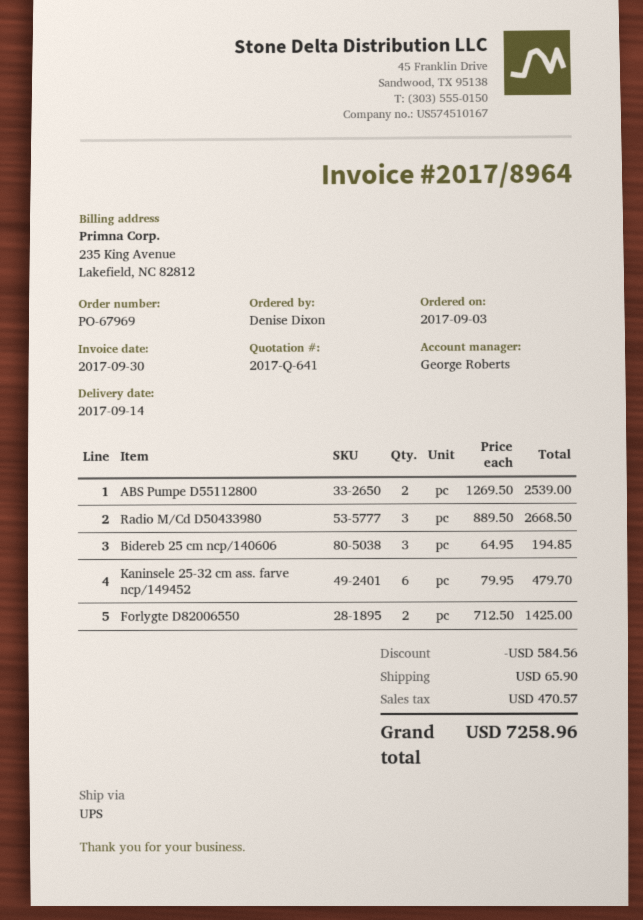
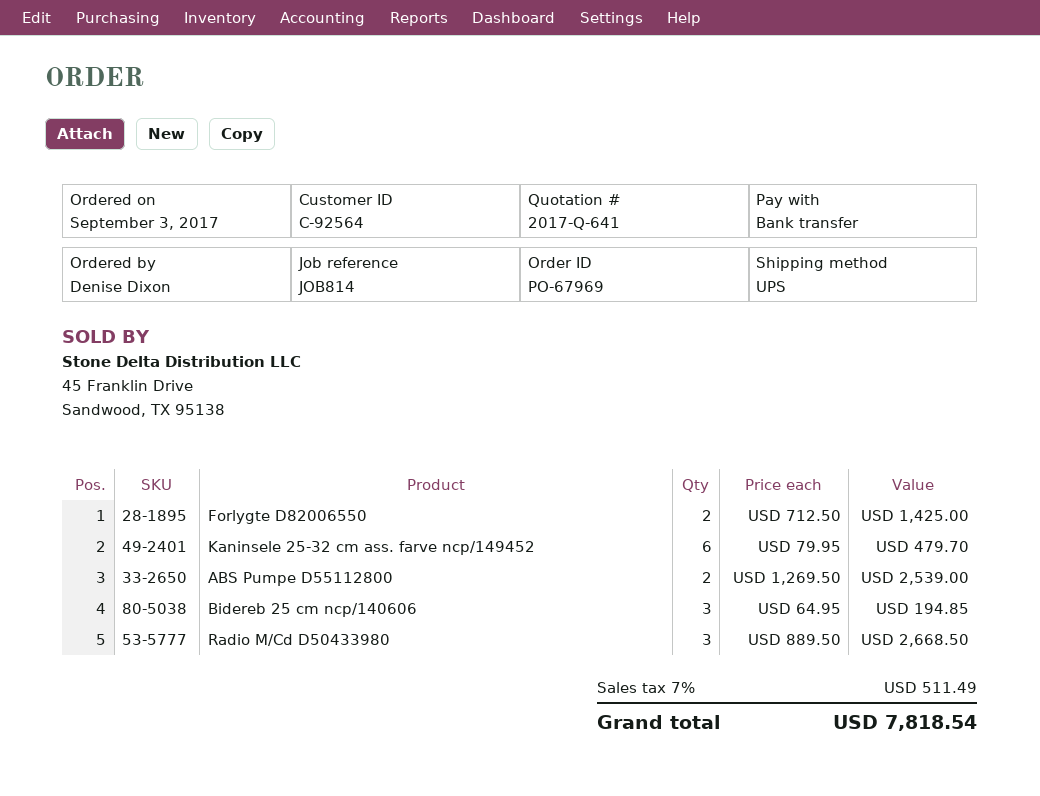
discount: 584.56 -> none
shipping: 65.90 -> none
tax: 470.57 -> 511.49
total: 7258.96 -> 7818.54

